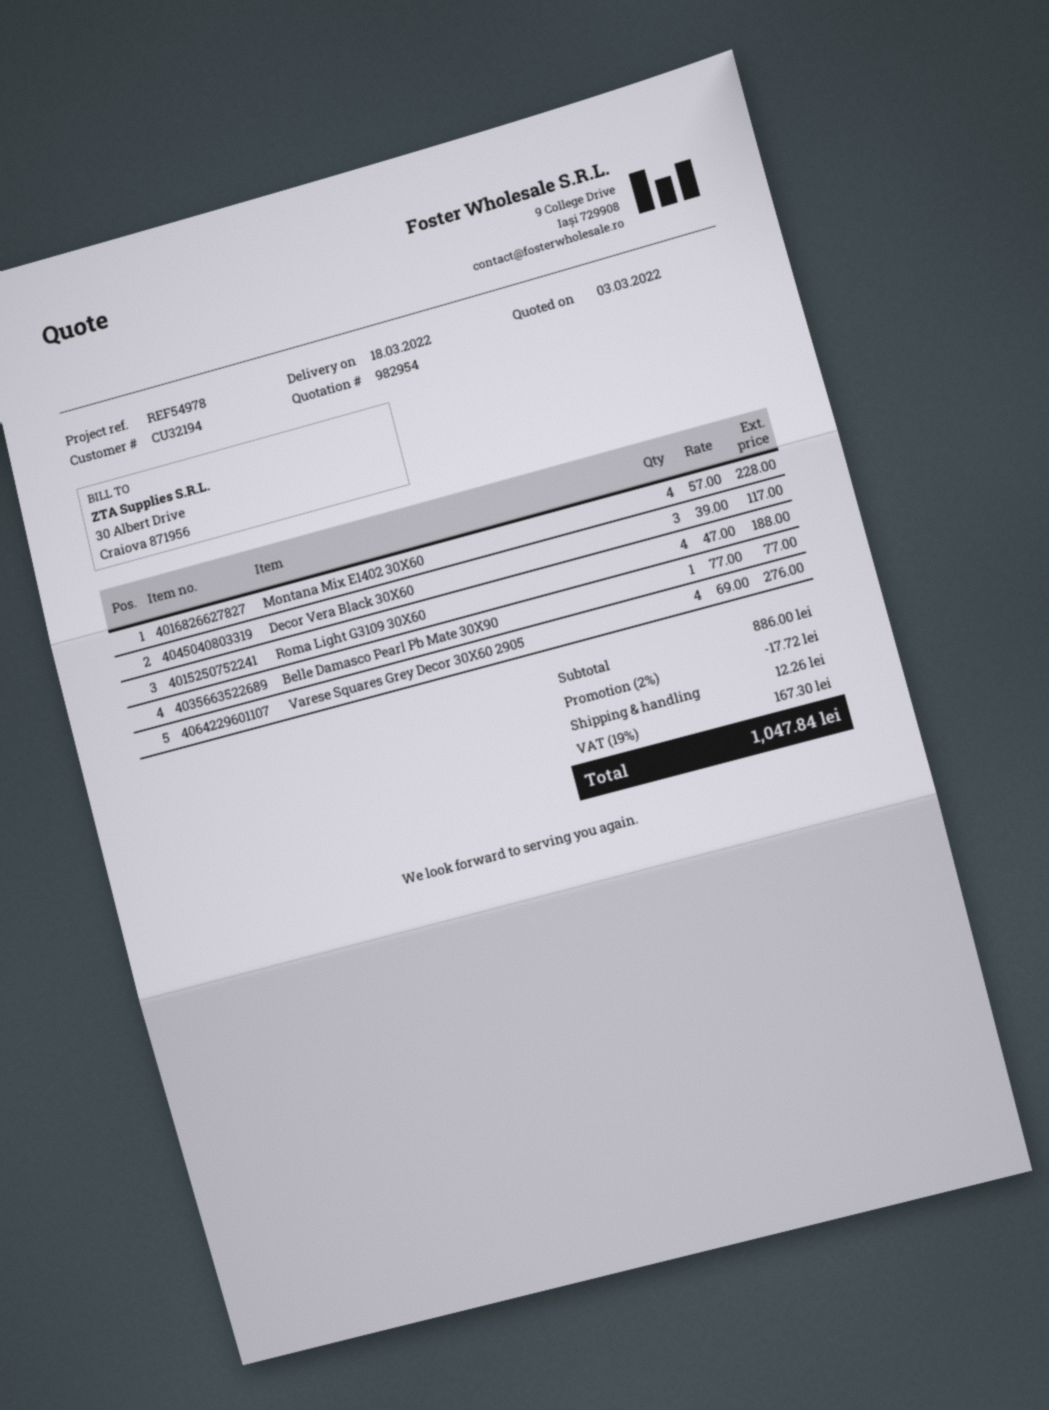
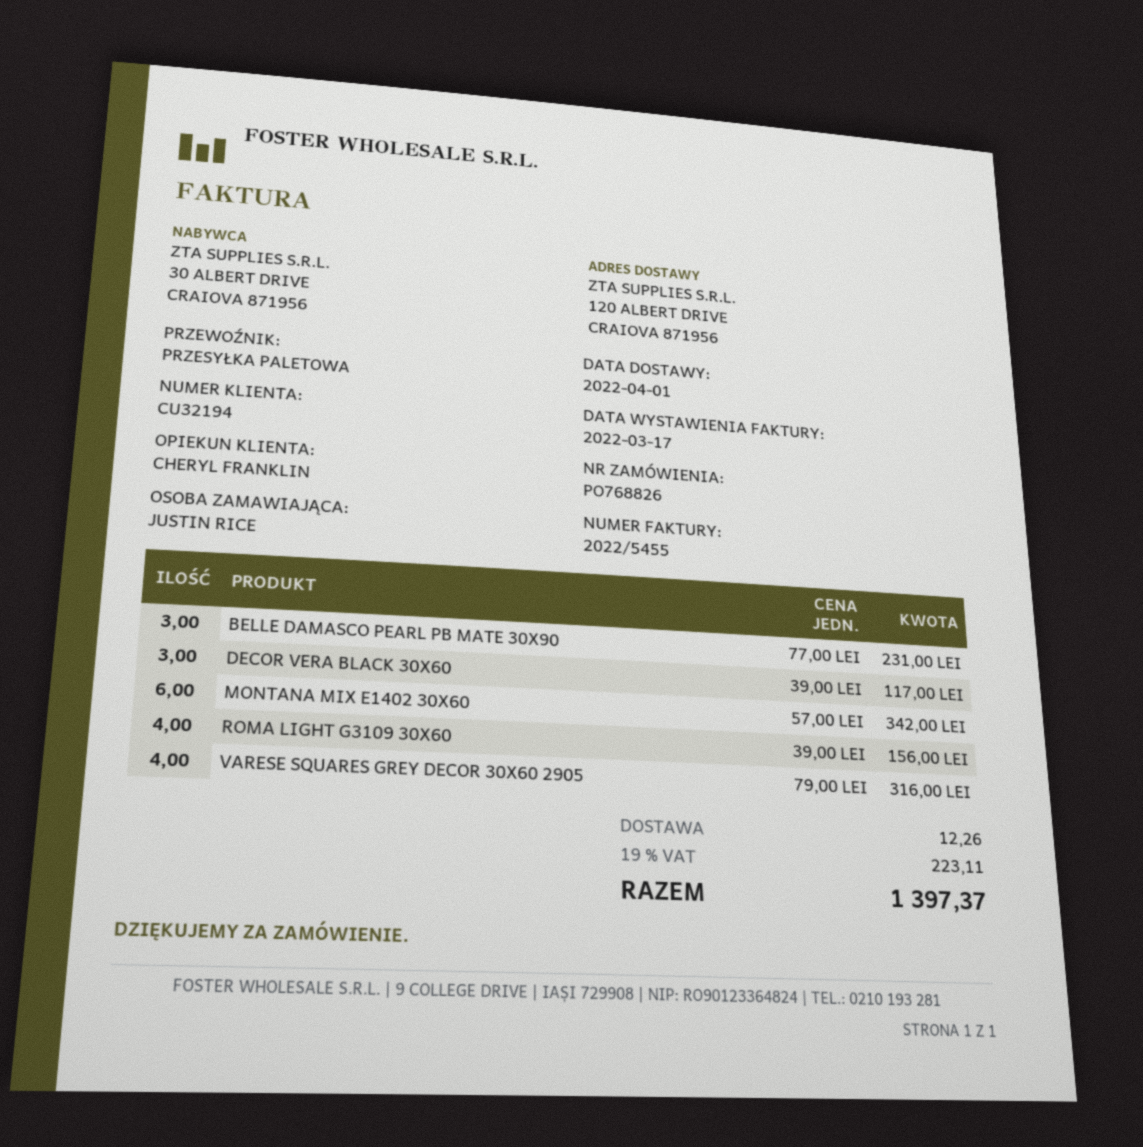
delivery date: 2022-03-18 -> 2022-04-01
Montana Mix E1402 30X60: 4 x 57.00 = 228.00 -> 6 x 57.00 = 342.00
Roma Light G3109 30X60: 4 x 47.00 = 188.00 -> 4 x 39.00 = 156.00
Belle Damasco Pearl Pb Mate 30X90: 1 x 77.00 = 77.00 -> 3 x 77.00 = 231.00
Varese Squares Grey Decor 30X60 2905: 4 x 69.00 = 276.00 -> 4 x 79.00 = 316.00
discount: 2% = 17.72 -> none
tax: 19% = 167.30 -> 19% = 223.11
total: 1047.84 -> 1397.37

